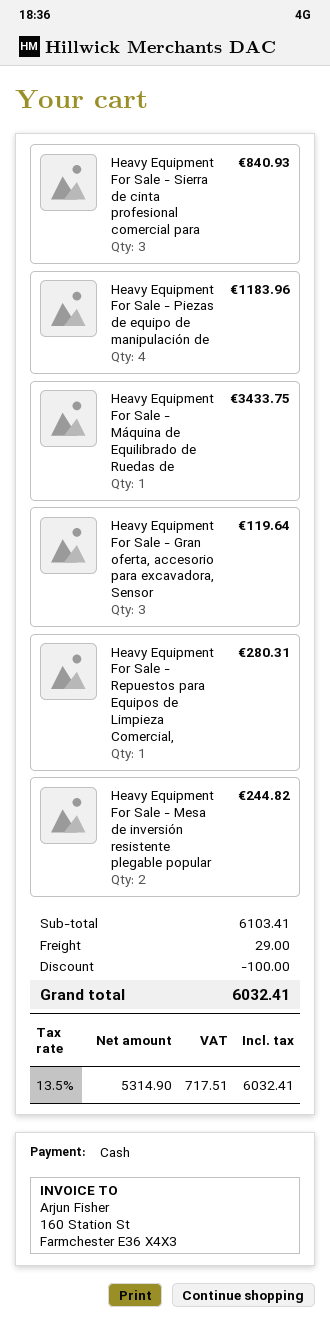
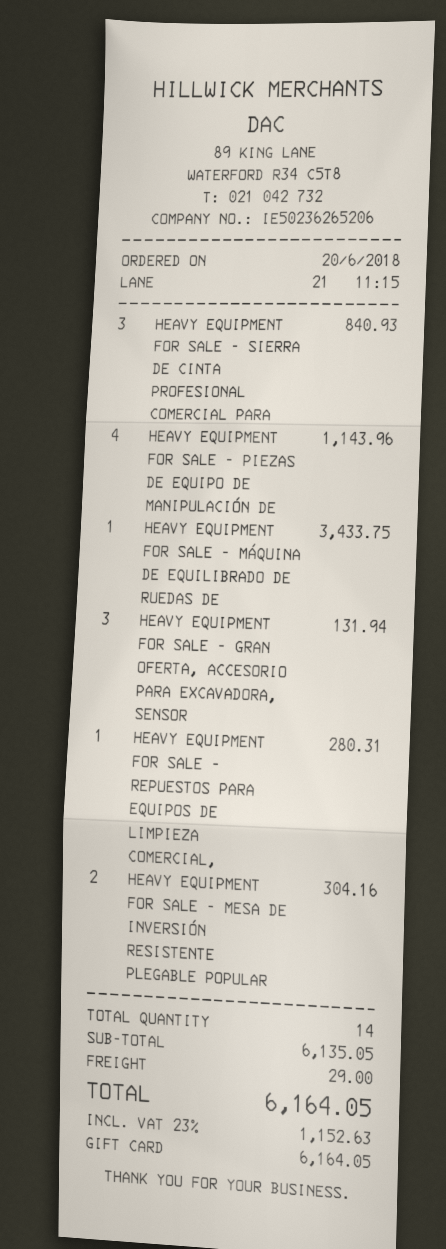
payment method: cash -> gift card
Heavy Equipment For Sale - Piezas de equipo de manipulación de: 4 for 1183.96 -> 4 for 1143.96
Heavy Equipment For Sale - Gran oferta, accesorio para excavadora, Sensor: 3 for 119.64 -> 3 for 131.94
Heavy Equipment For Sale - Mesa de inversión resistente plegable popular: 2 for 244.82 -> 2 for 304.16
subtotal: 6103.41 -> 6135.05
discount: 100.00 -> none
tax: 13.5% = 717.51 -> 23% = 1152.63
total: 6032.41 -> 6164.05

